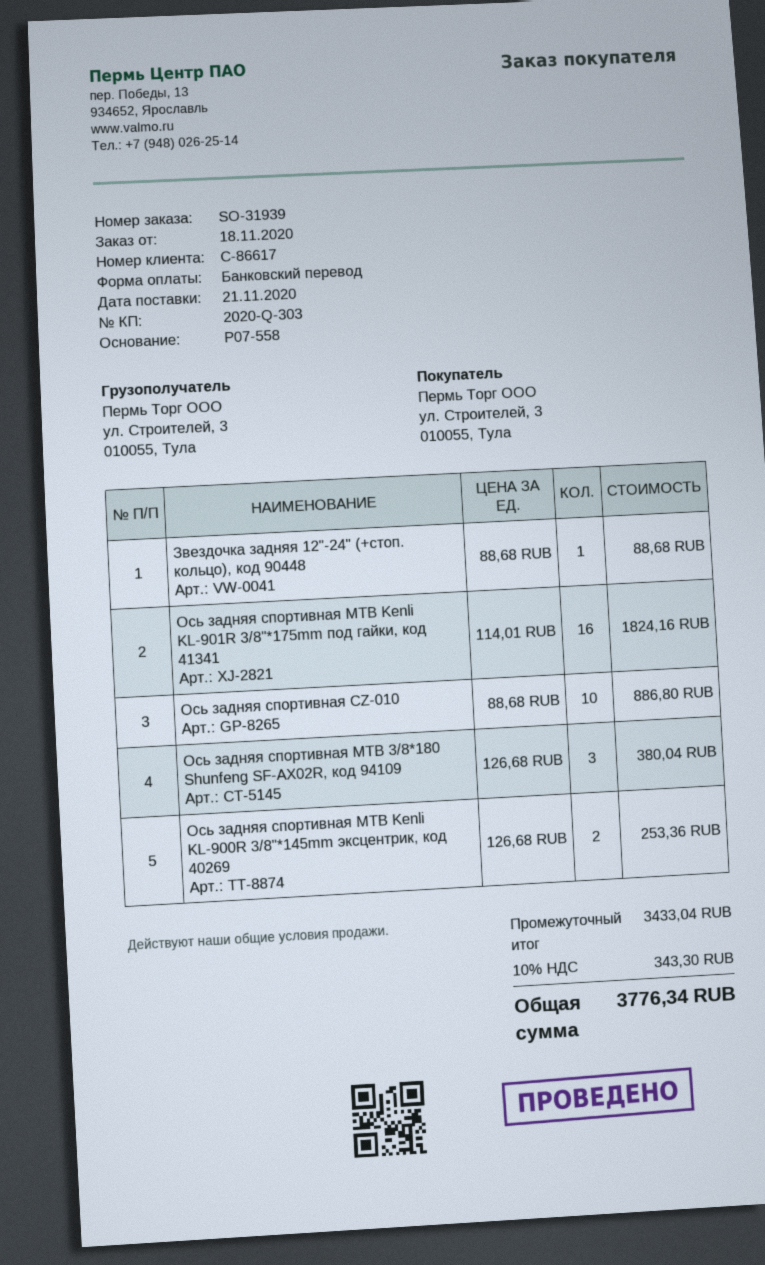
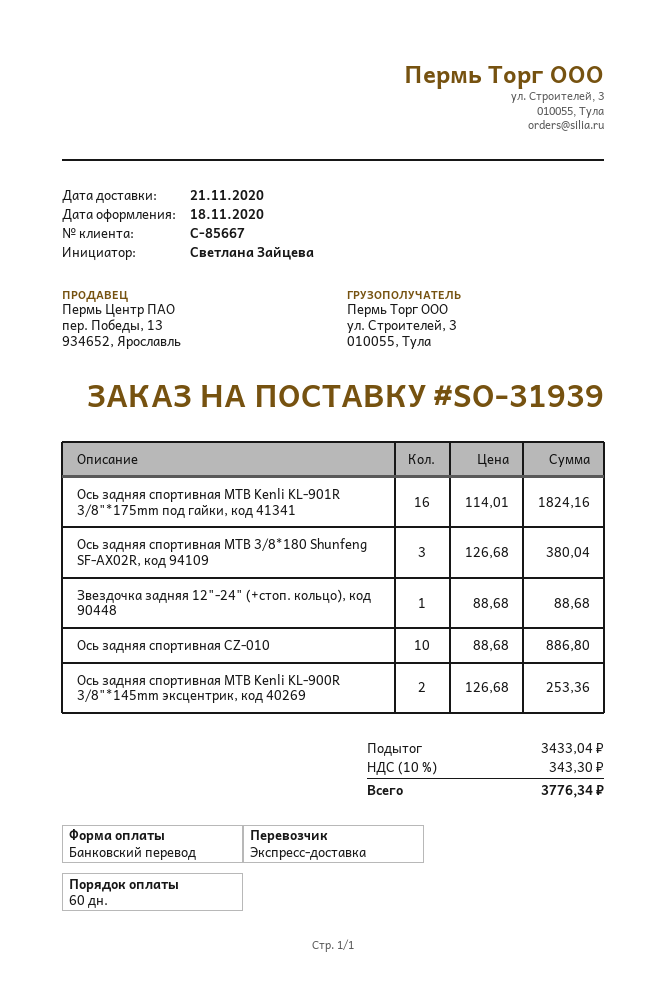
customer number: C-86617 -> C-85667

